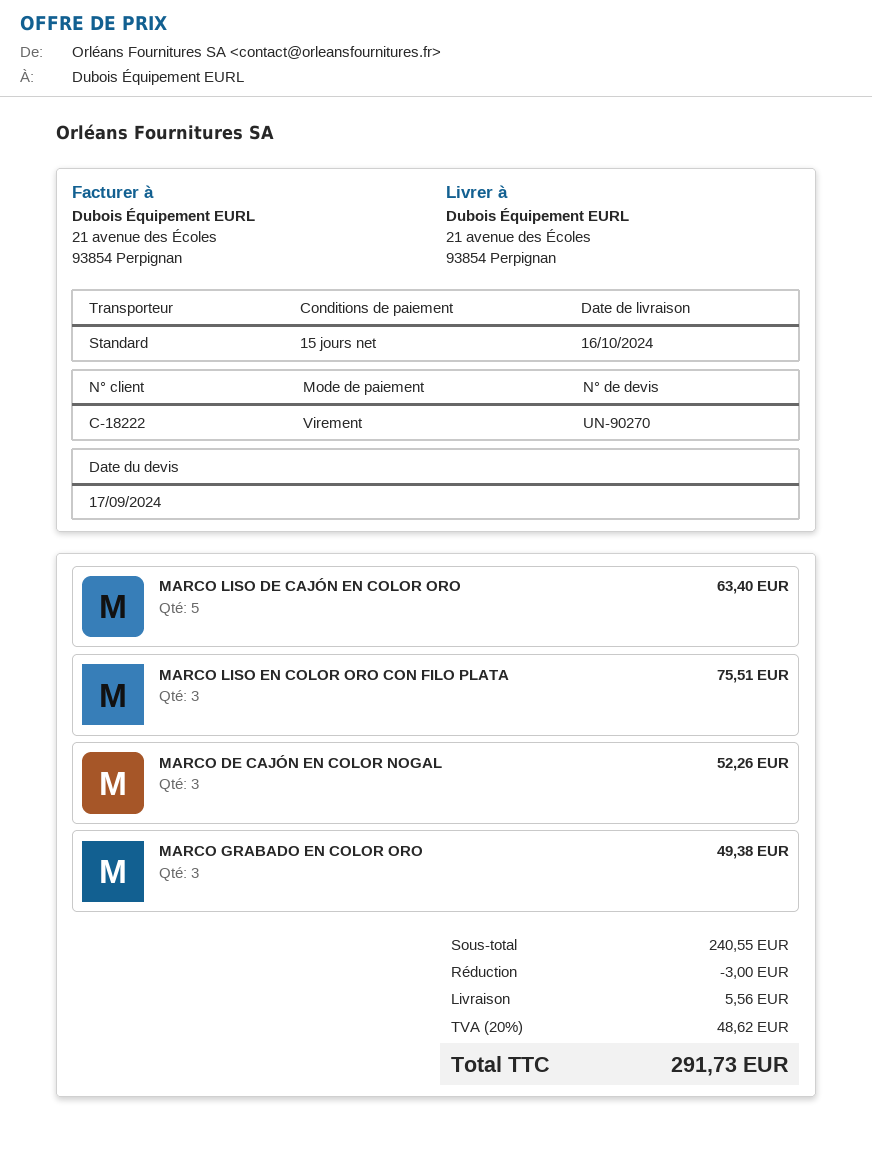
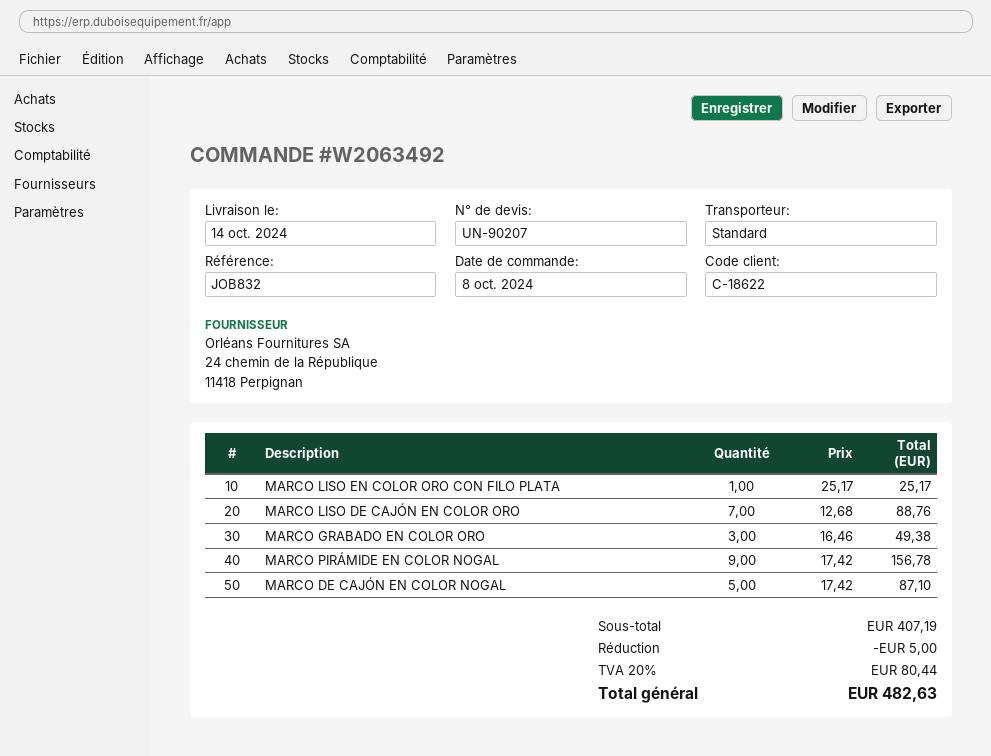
quote number: UN-90270 -> UN-90207
delivery date: 2024-10-16 -> 2024-10-14
customer number: C-18222 -> C-18622
MARCO LISO DE CAJÓN EN COLOR ORO: 5 for 63.40 -> 7 for 88.76
MARCO LISO EN COLOR ORO CON FILO PLATA: 3 for 75.51 -> 1 for 25.17
MARCO DE CAJÓN EN COLOR NOGAL: 3 for 52.26 -> 5 for 87.10
MARCO PIRÁMIDE EN COLOR NOGAL: none -> 9 for 156.78
subtotal: 240.55 -> 407.19
discount: 3.00 -> 5.00
shipping: 5.56 -> none
tax: 20% = 48.62 -> 20% = 80.44
total: 291.73 -> 482.63

